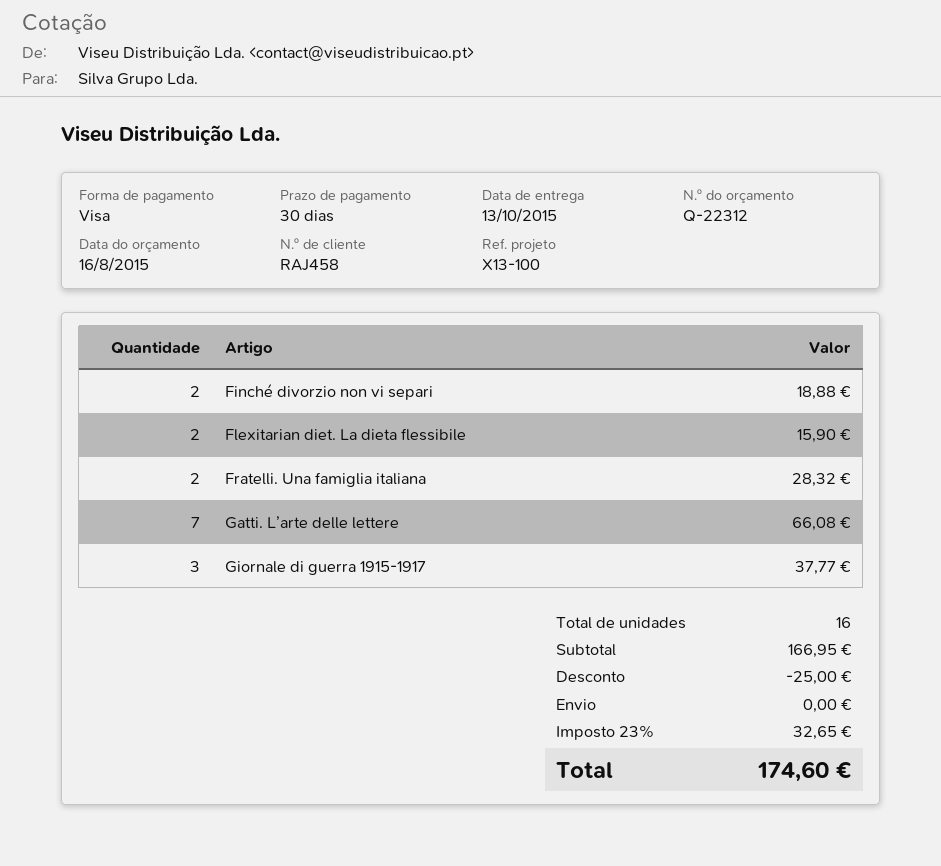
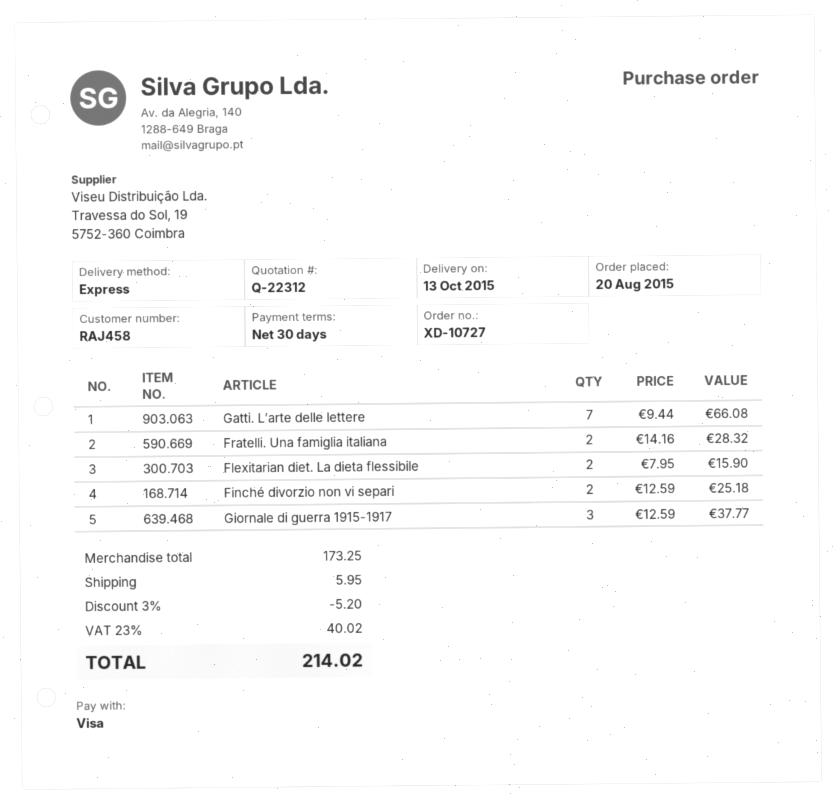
Finché divorzio non vi separi: 2 for 18.88 -> 2 for 25.18
subtotal: 166.95 -> 173.25
discount: 25.00 -> 5.20
shipping: 0.00 -> 5.95
tax: 23% = 32.65 -> 23% = 40.02
total: 174.60 -> 214.02

